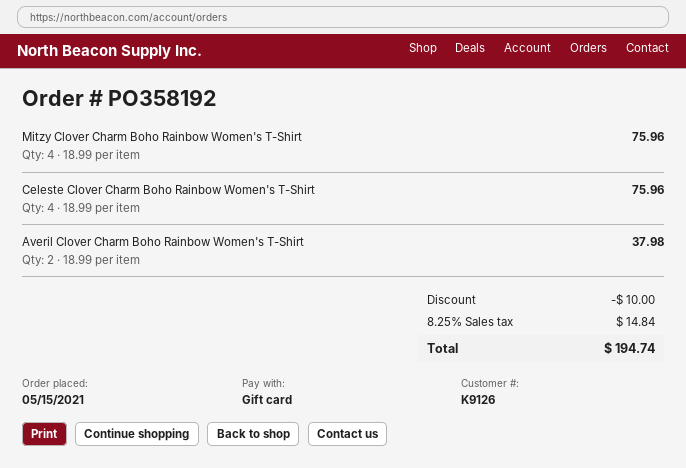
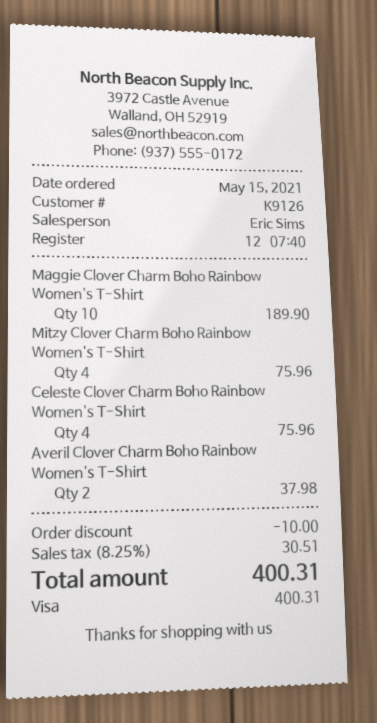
payment method: gift card -> Visa
Maggie Clover Charm Boho Rainbow Women's T-Shirt: none -> 10 for 189.90
tax: 8.25% = 14.84 -> 8.25% = 30.51
total: 194.74 -> 400.31

